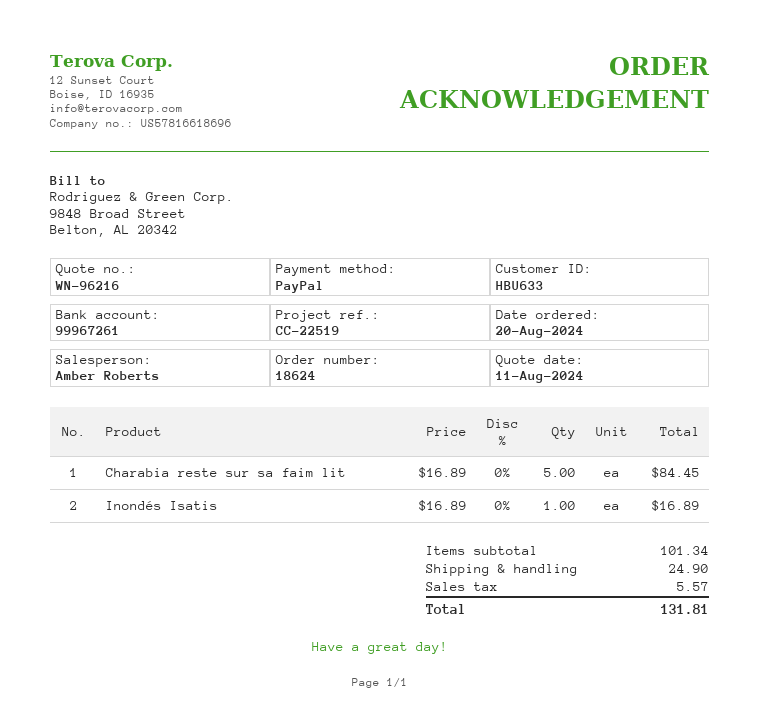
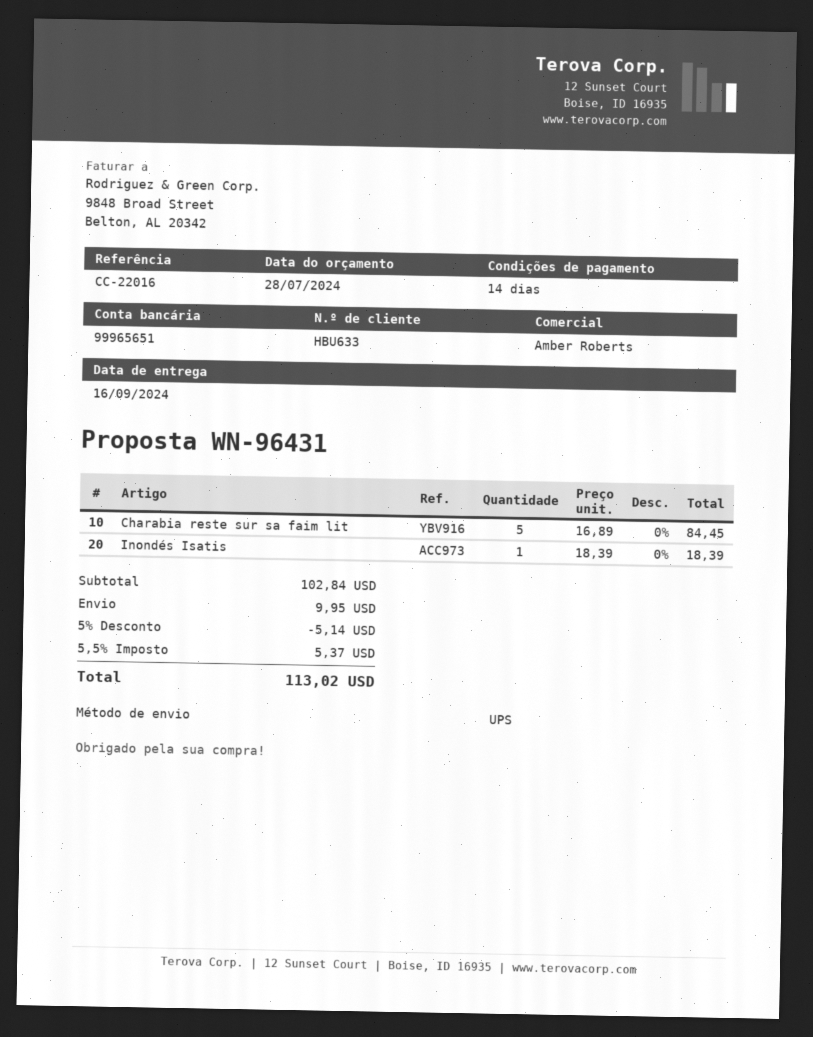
quote number: WN-96216 -> WN-96431
quote date: 2024-08-11 -> 2024-07-28
reference: CC-22519 -> CC-22016
bank account: 99967261 -> 99965651
Inondés Isatis: 1 x 16.89 = 16.89 -> 1 x 18.39 = 18.39
subtotal: 101.34 -> 102.84
discount: none -> 5% = 5.14
shipping: 24.90 -> 9.95
tax: 5.57 -> 5.37
total: 131.81 -> 113.02

